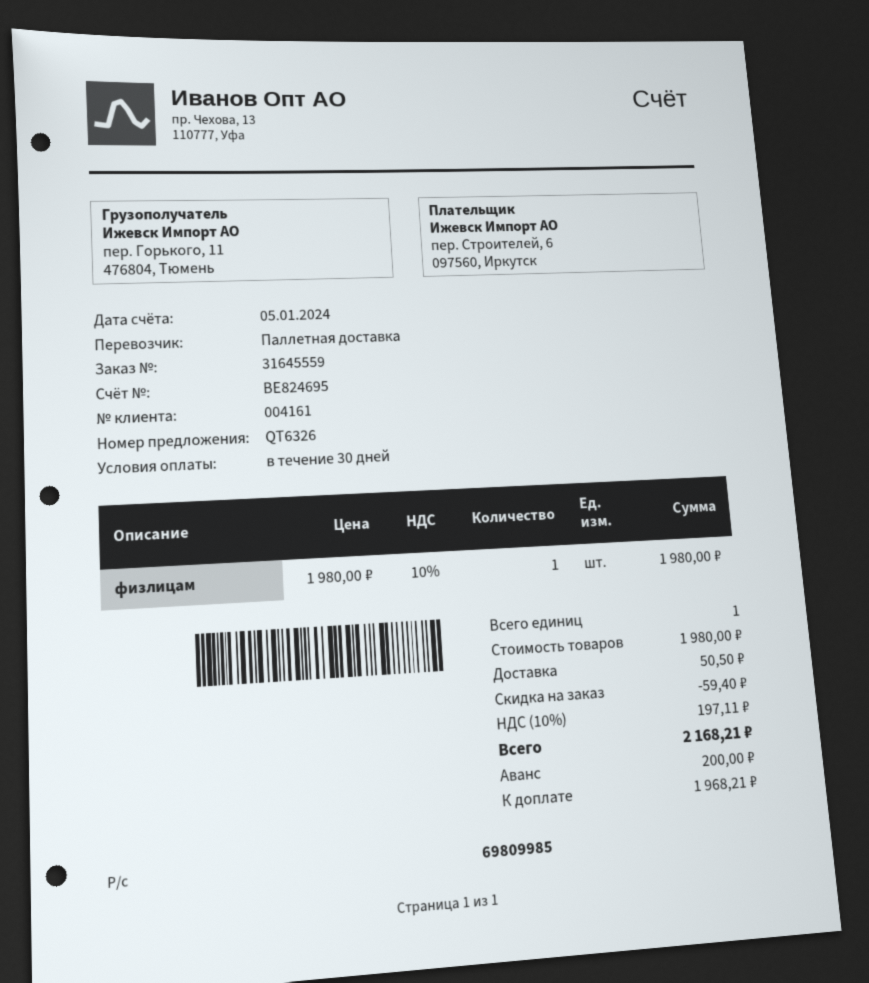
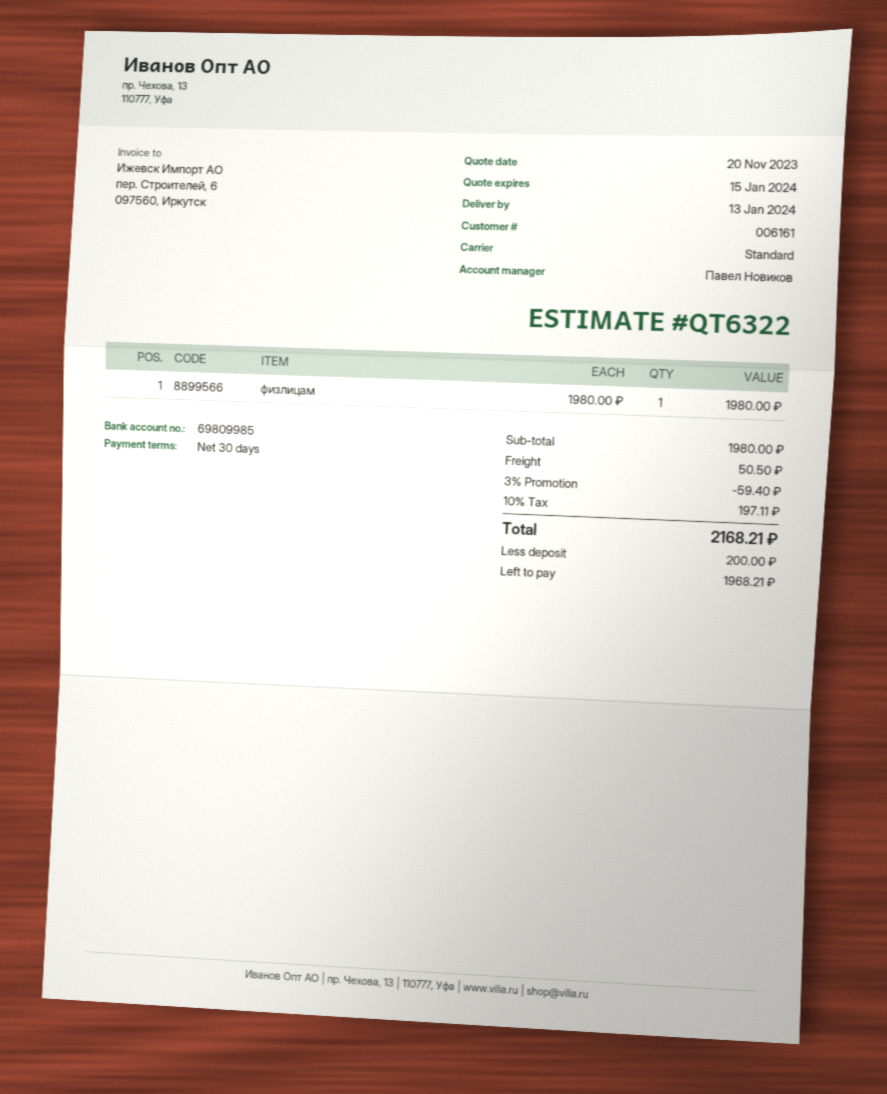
quote number: QT6326 -> QT6322
customer number: 004161 -> 006161
shipping method: pallet freight -> standard

